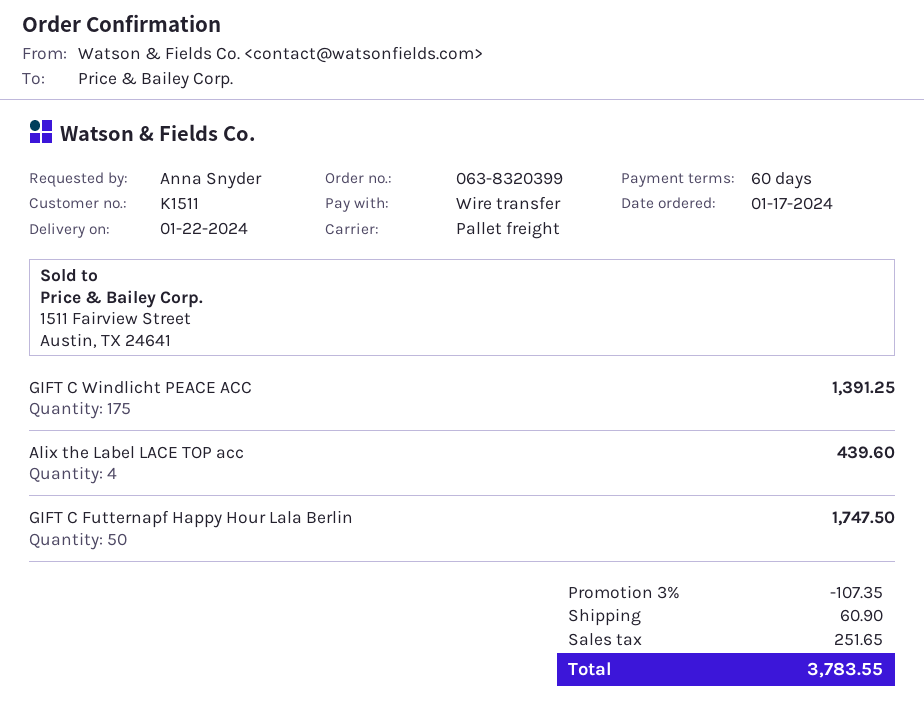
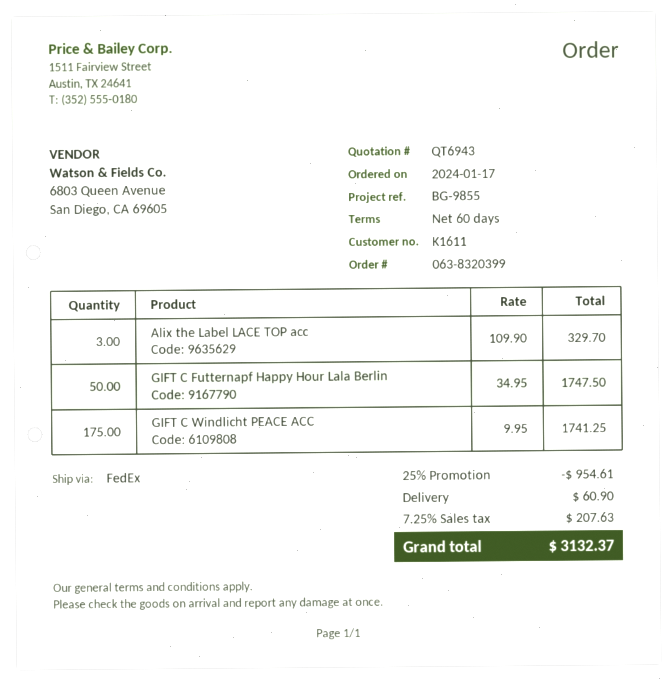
customer number: K1511 -> K1611
shipping method: pallet freight -> FedEx
GIFT C Windlicht PEACE ACC: 175 for 1391.25 -> 175 for 1741.25
Alix the Label LACE TOP acc: 4 for 439.60 -> 3 for 329.70
discount: 3% = 107.35 -> 25% = 954.61
tax: 251.65 -> 207.63
total: 3783.55 -> 3132.37

